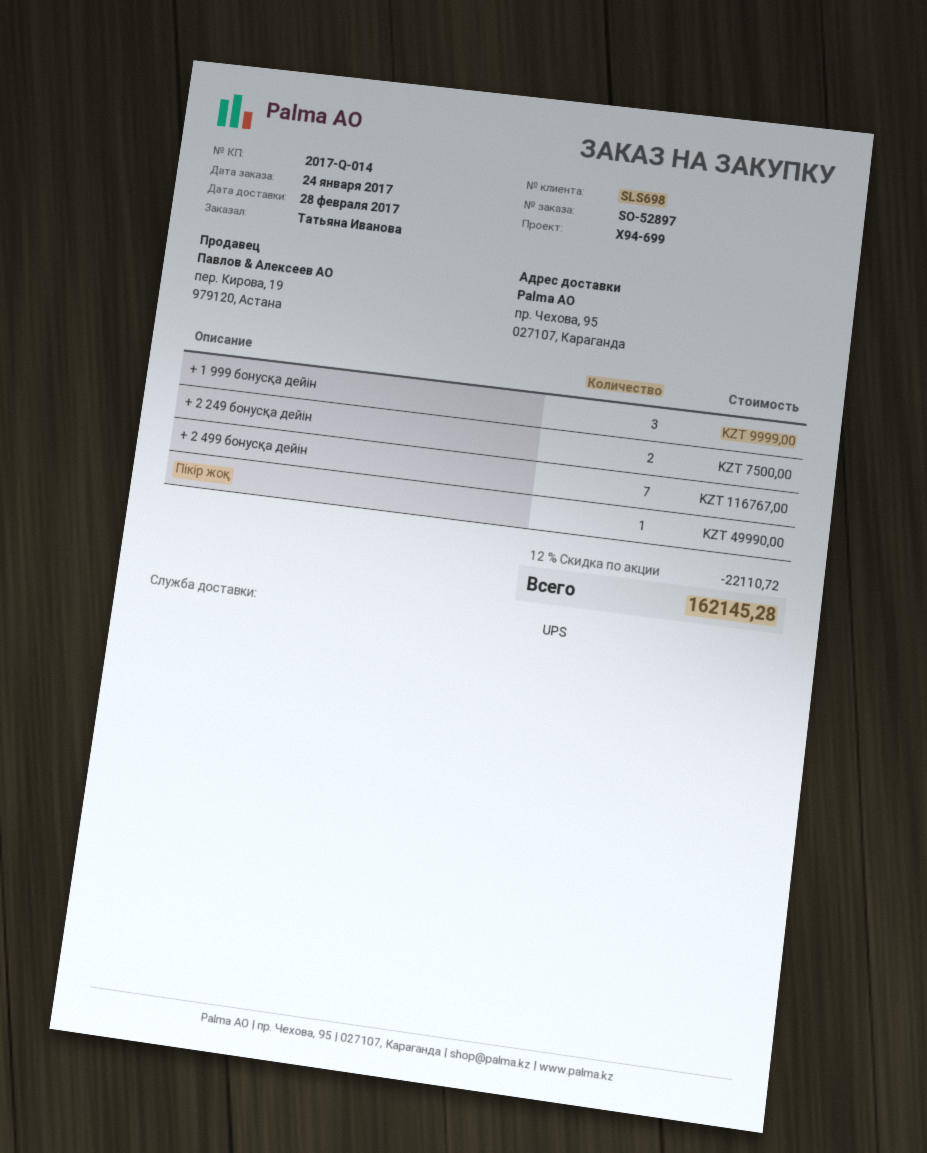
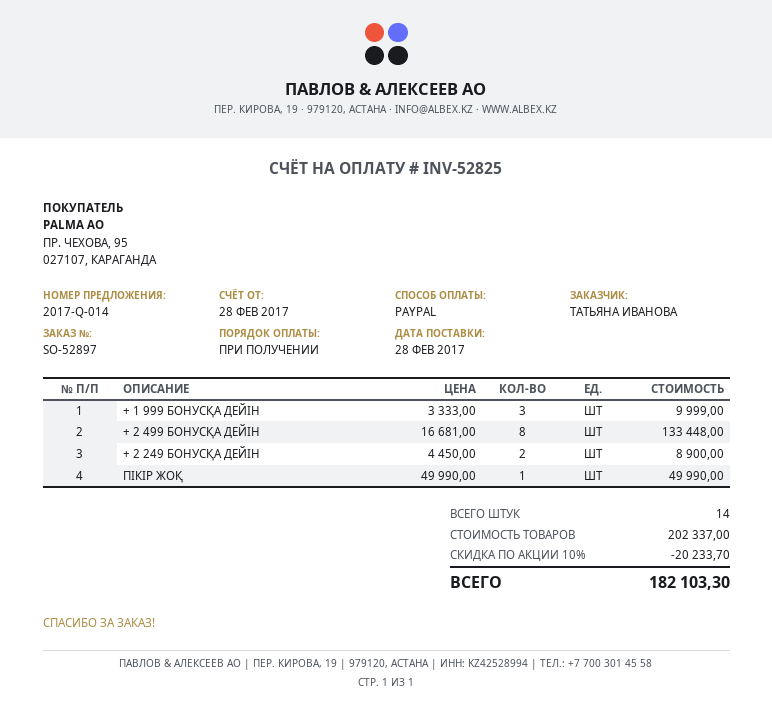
+ 2 249 бонусқа дейін: 2 for 7500.00 -> 2 for 8900.00
+ 2 499 бонусқа дейін: 7 for 116767.00 -> 8 for 133448.00
discount: 12% = 22110.72 -> 10% = 20233.70
total: 162145.28 -> 182103.30

